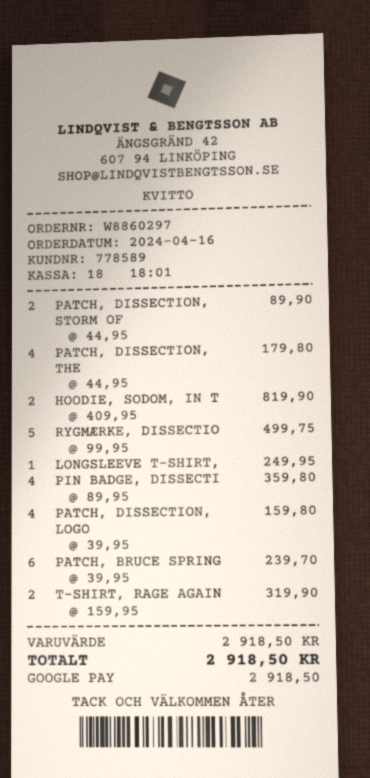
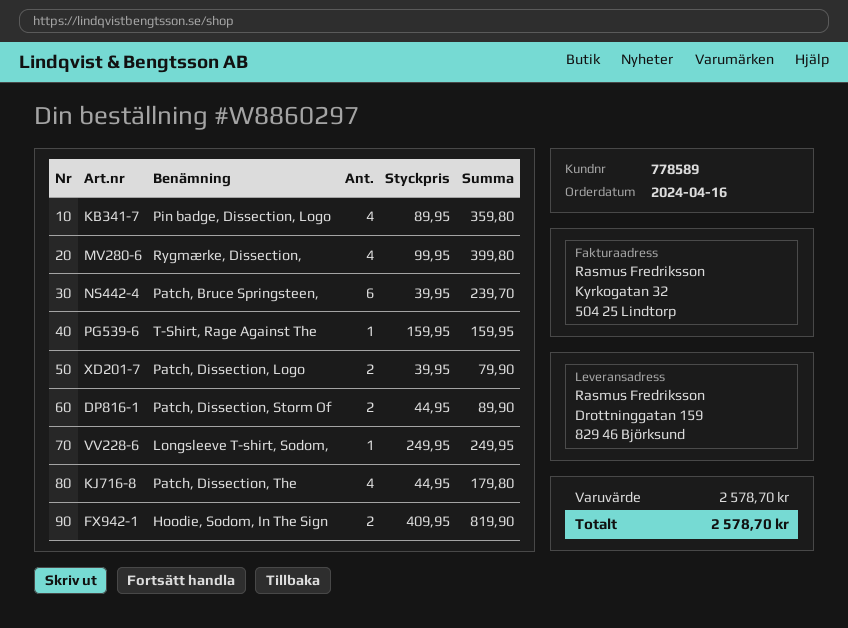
RYGMÆRKE, DISSECTIO: 5 x 99.95 = 499.75 -> 4 x 99.95 = 399.80
PATCH, DISSECTION, LOGO: 4 x 39.95 = 159.80 -> 2 x 39.95 = 79.90
T-SHIRT, RAGE AGAIN: 2 x 159.95 = 319.90 -> 1 x 159.95 = 159.95
subtotal: 2918.50 -> 2578.70
total: 2918.50 -> 2578.70

